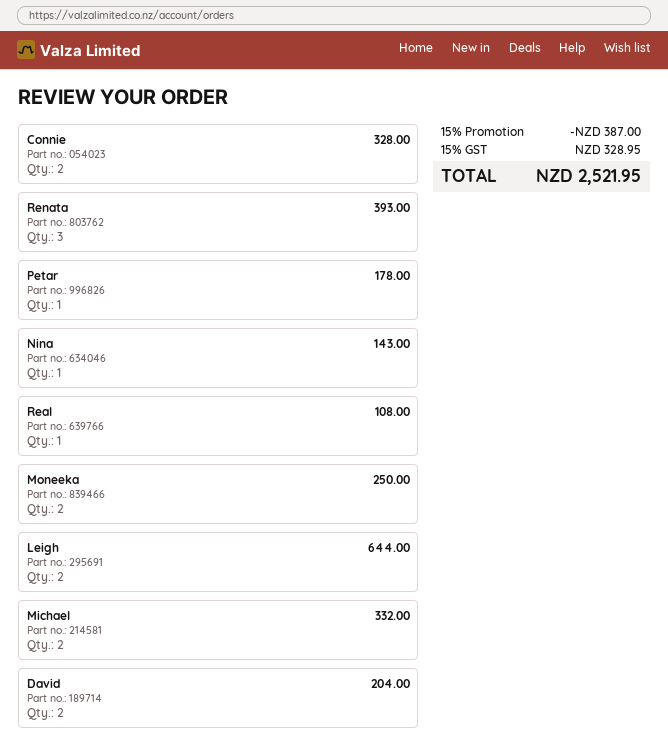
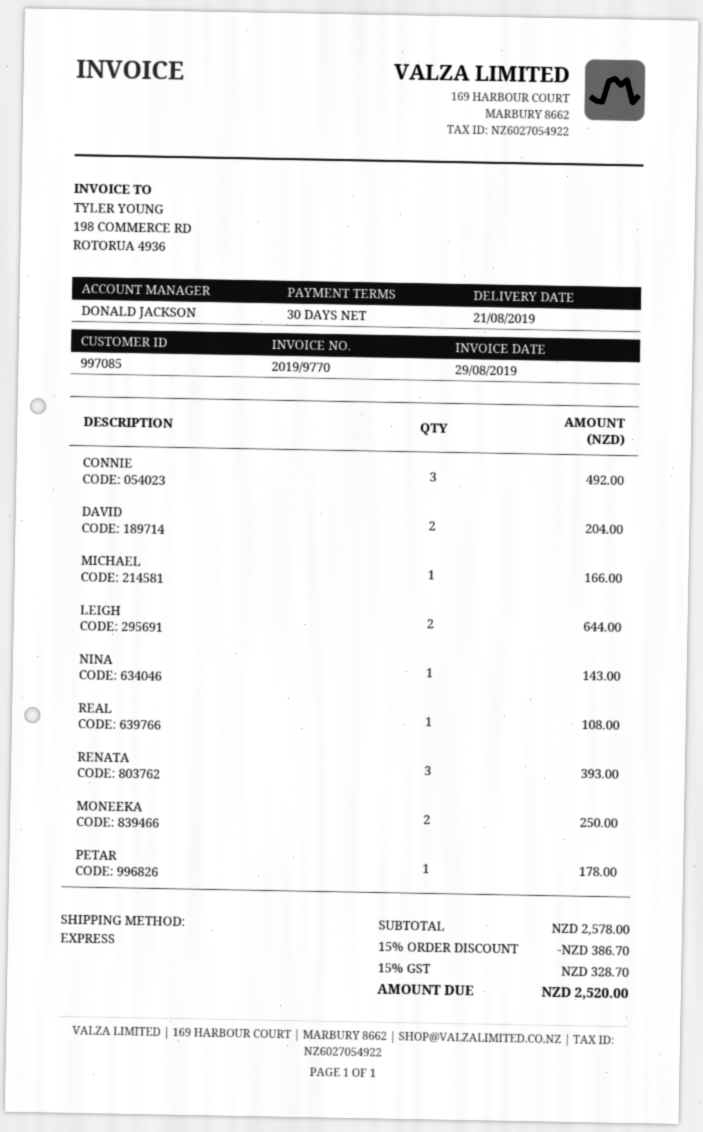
Connie: 2 for 328.00 -> 3 for 492.00
Michael: 2 for 332.00 -> 1 for 166.00
discount: 15% = 387.00 -> 15% = 386.70
tax: 15% = 328.95 -> 15% = 328.70
total: 2521.95 -> 2520.00

